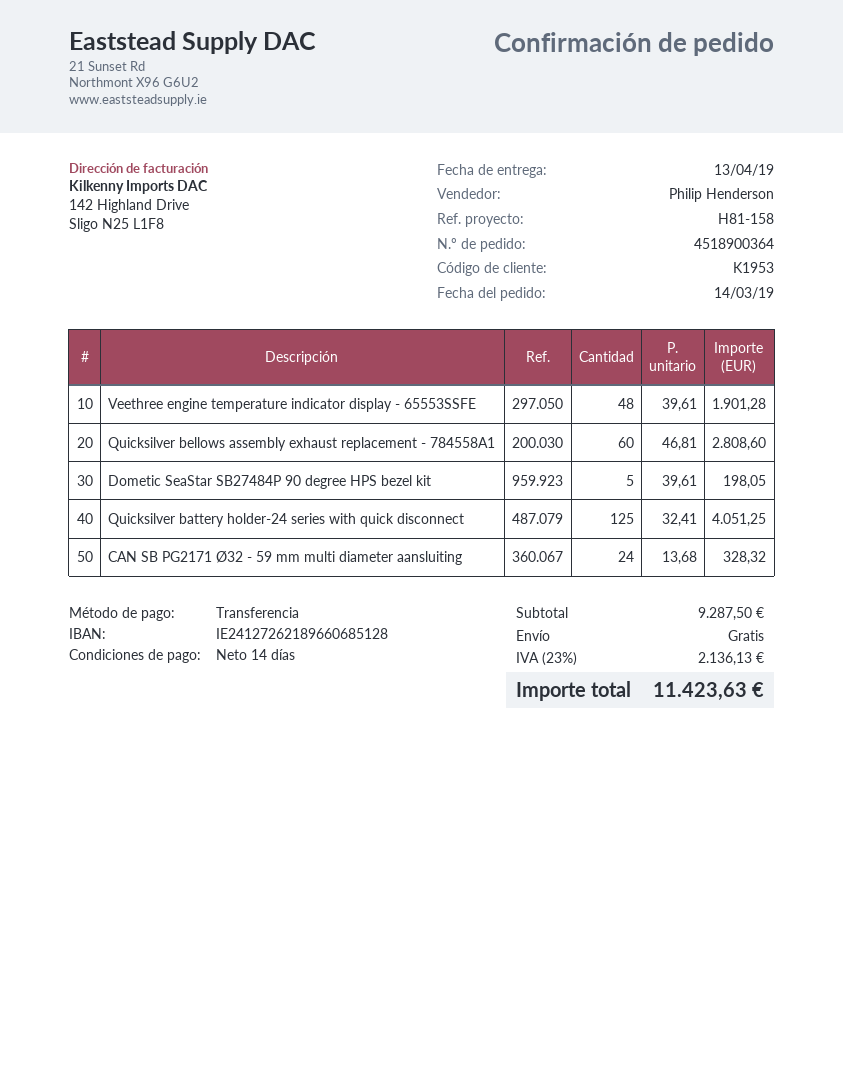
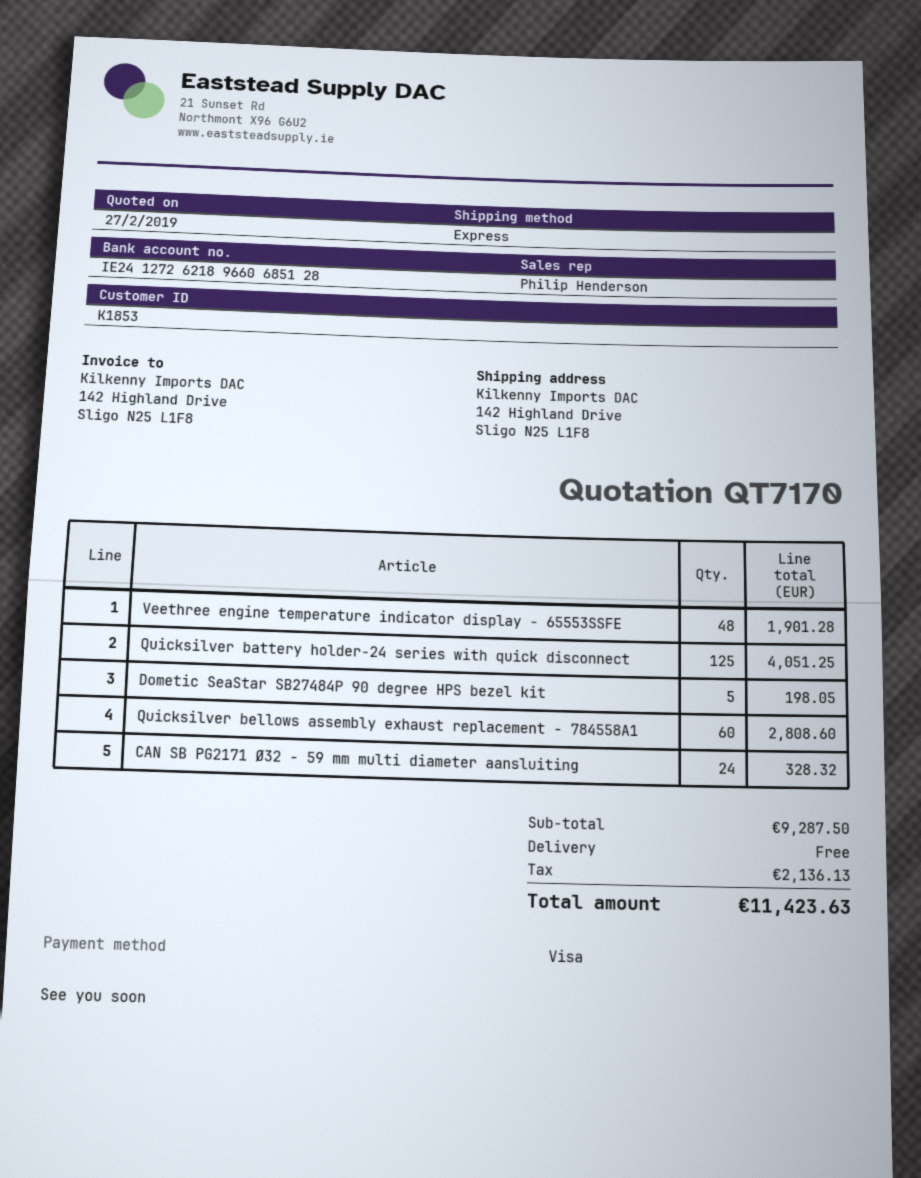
customer number: K1953 -> K1853
payment method: bank transfer -> Visa

